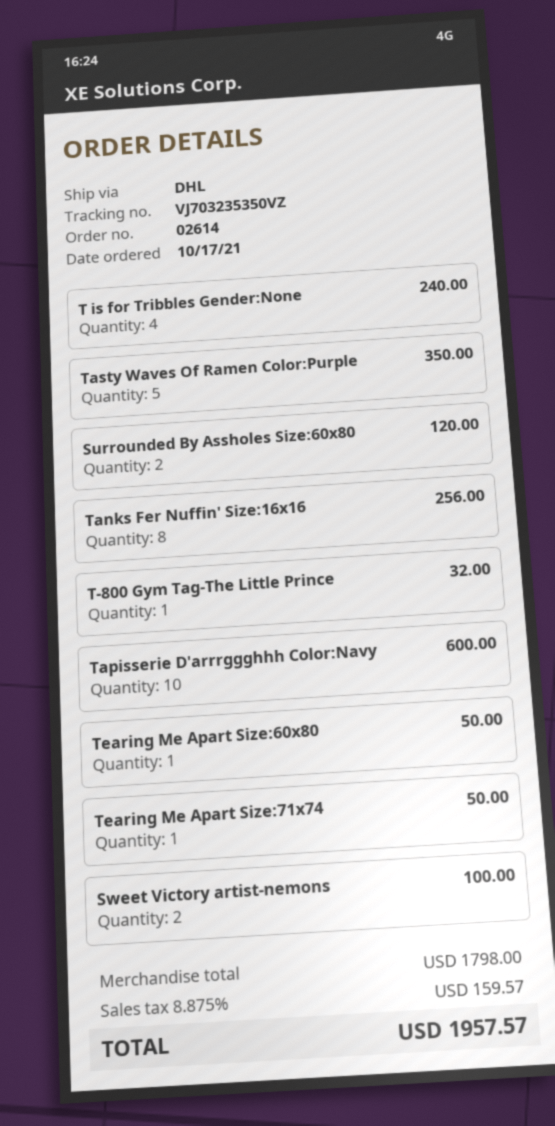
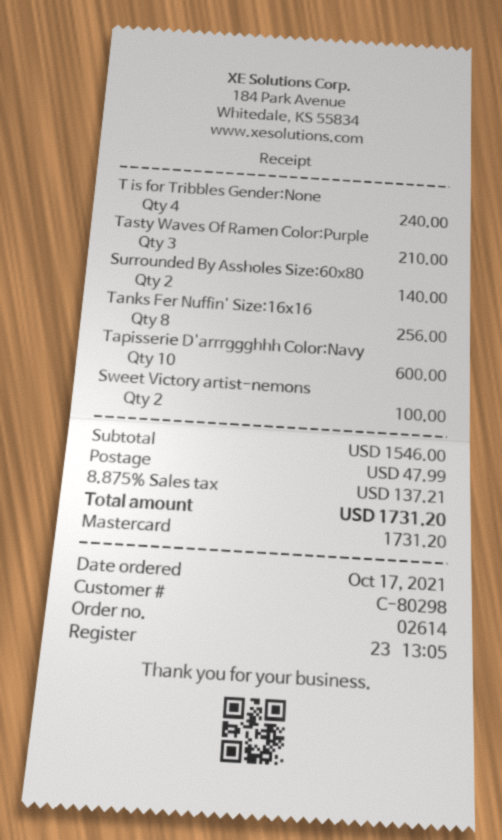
Tasty Waves Of Ramen Color:Purple: 5 for 350.00 -> 3 for 210.00
Surrounded By Assholes Size:60x80: 2 for 120.00 -> 2 for 140.00
T-800 Gym Tag-The Little Prince: 1 for 32.00 -> none
Tearing Me Apart Size:60x80: 1 for 50.00 -> none
Tearing Me Apart Size:71x74: 1 for 50.00 -> none
subtotal: 1798.00 -> 1546.00
shipping: none -> 47.99
tax: 8.875% = 159.57 -> 8.875% = 137.21
total: 1957.57 -> 1731.20

